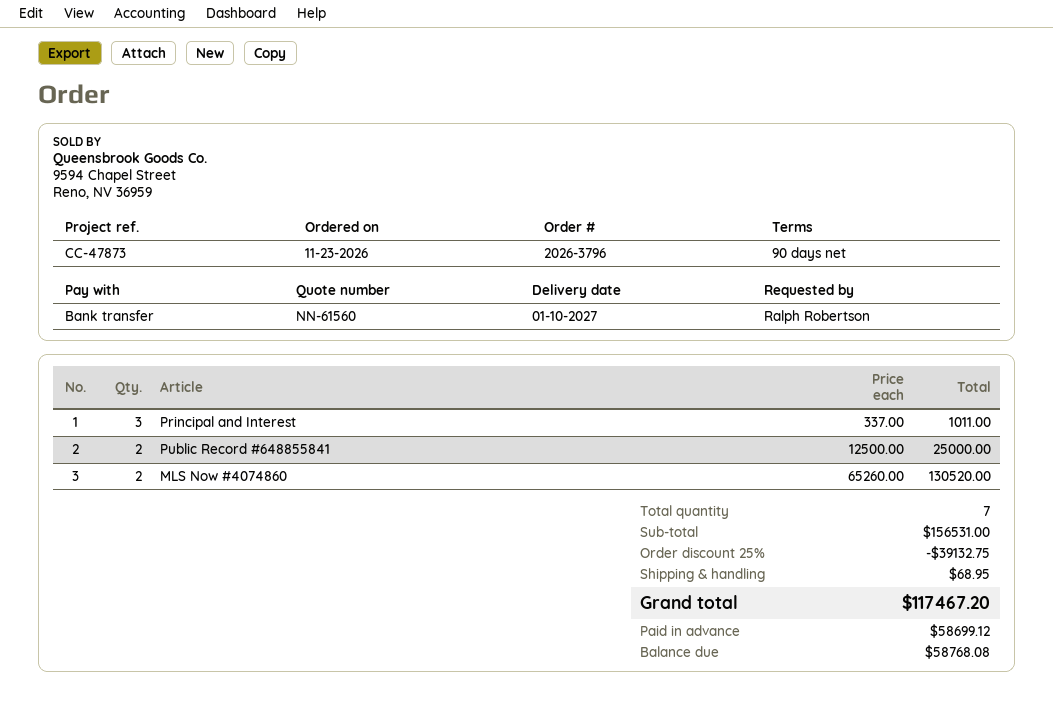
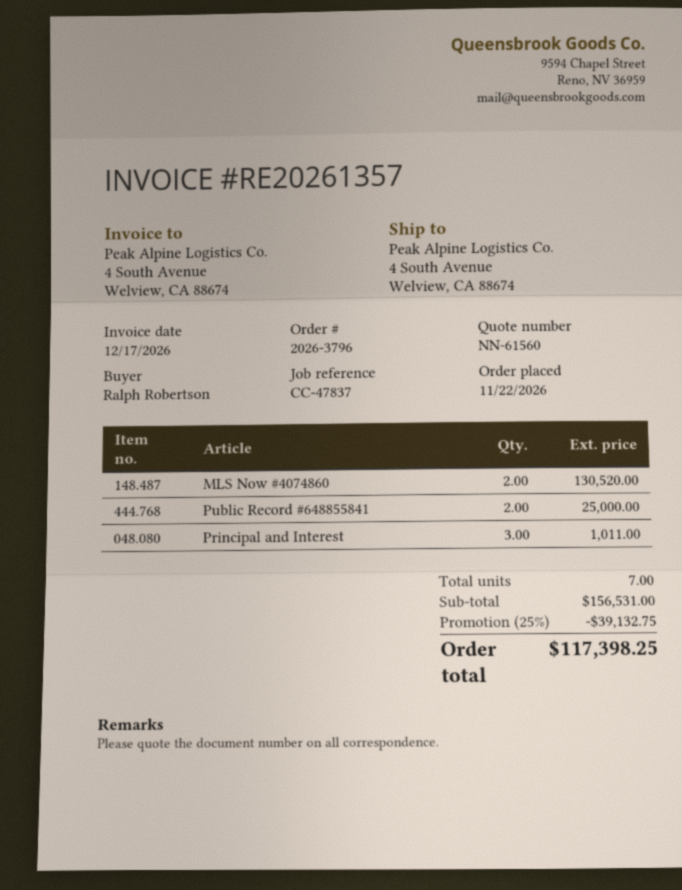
order date: 2026-11-23 -> 2026-11-22
reference: CC-47873 -> CC-47837
shipping: 68.95 -> none
total: 117467.20 -> 117398.25

